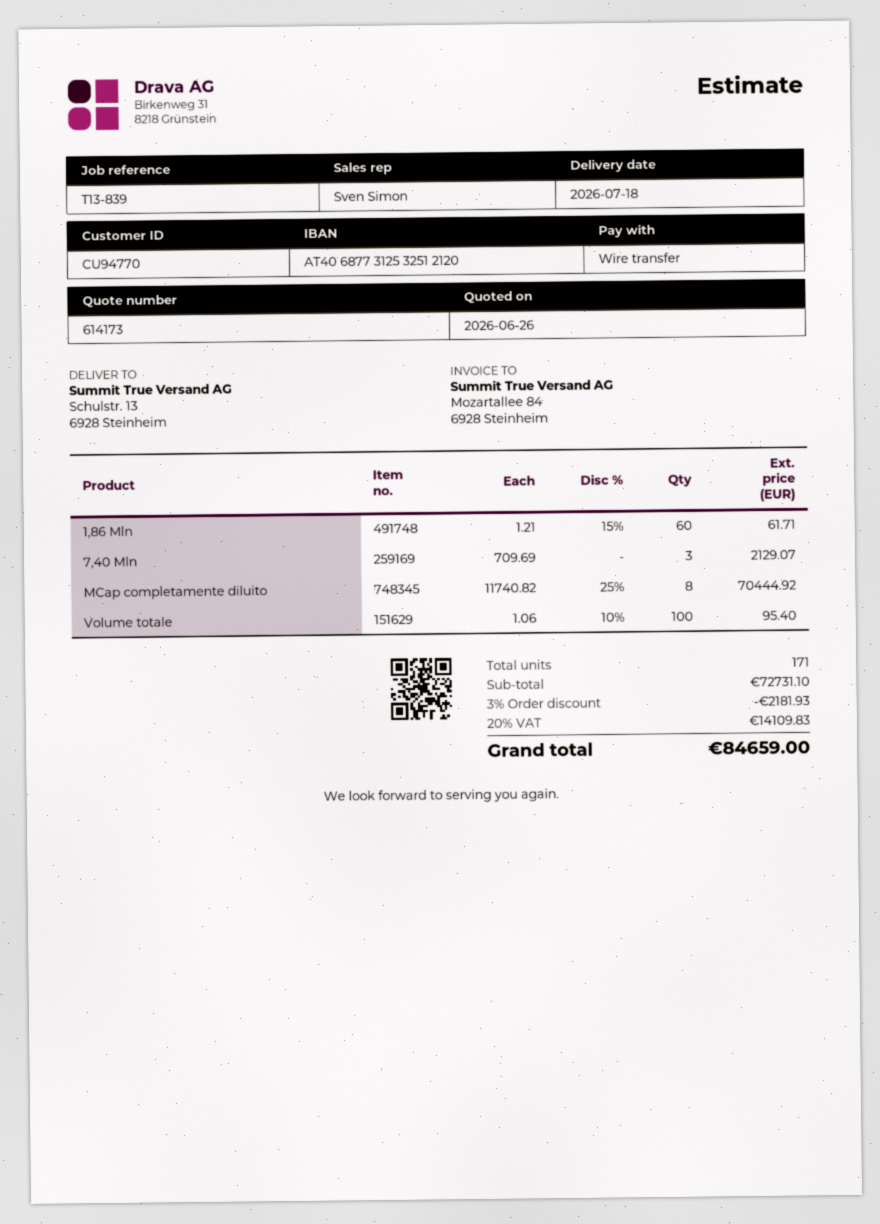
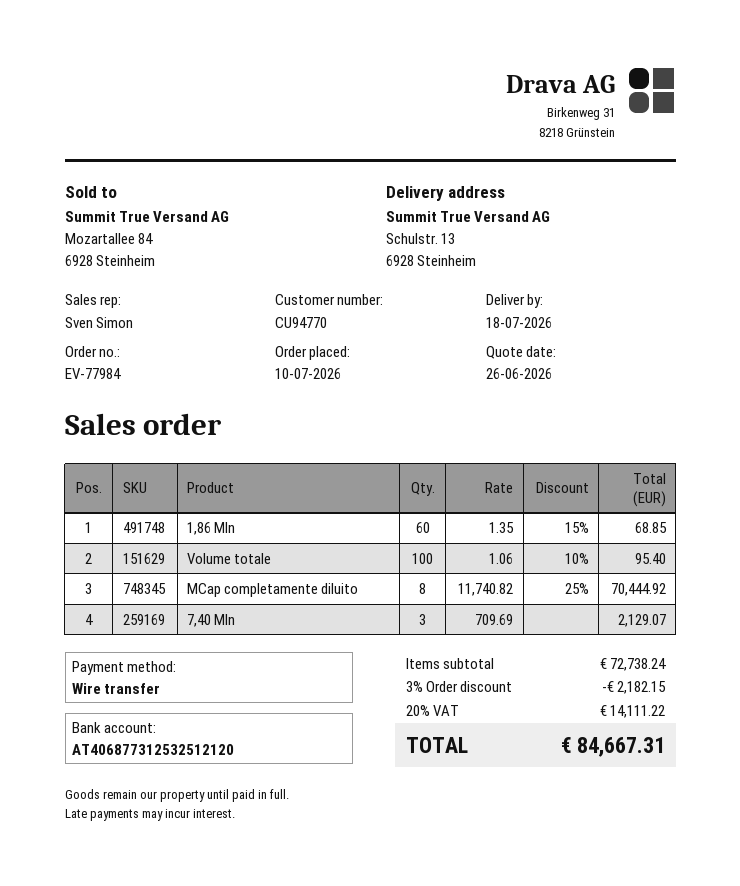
1,86 Mln: 60 x 1.21 - 15% = 61.71 -> 60 x 1.35 - 15% = 68.85
subtotal: 72731.10 -> 72738.24
discount: 3% = 2181.93 -> 3% = 2182.15
tax: 20% = 14109.83 -> 20% = 14111.22
total: 84659.00 -> 84667.31

